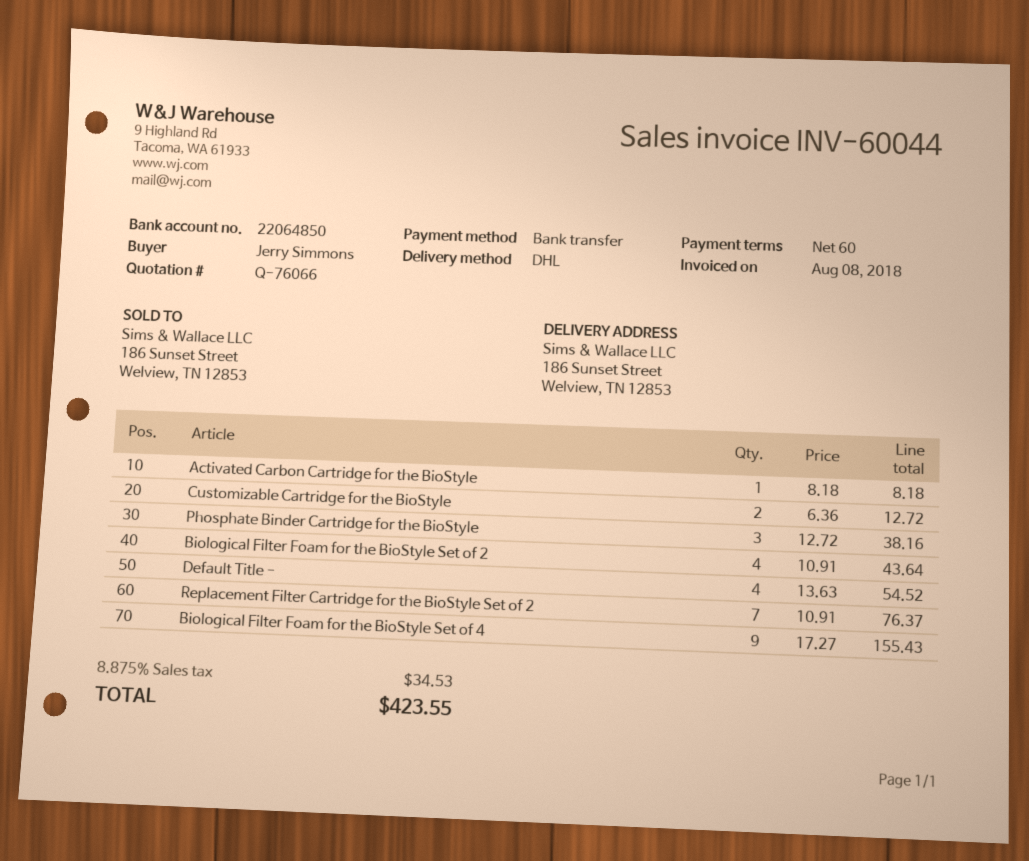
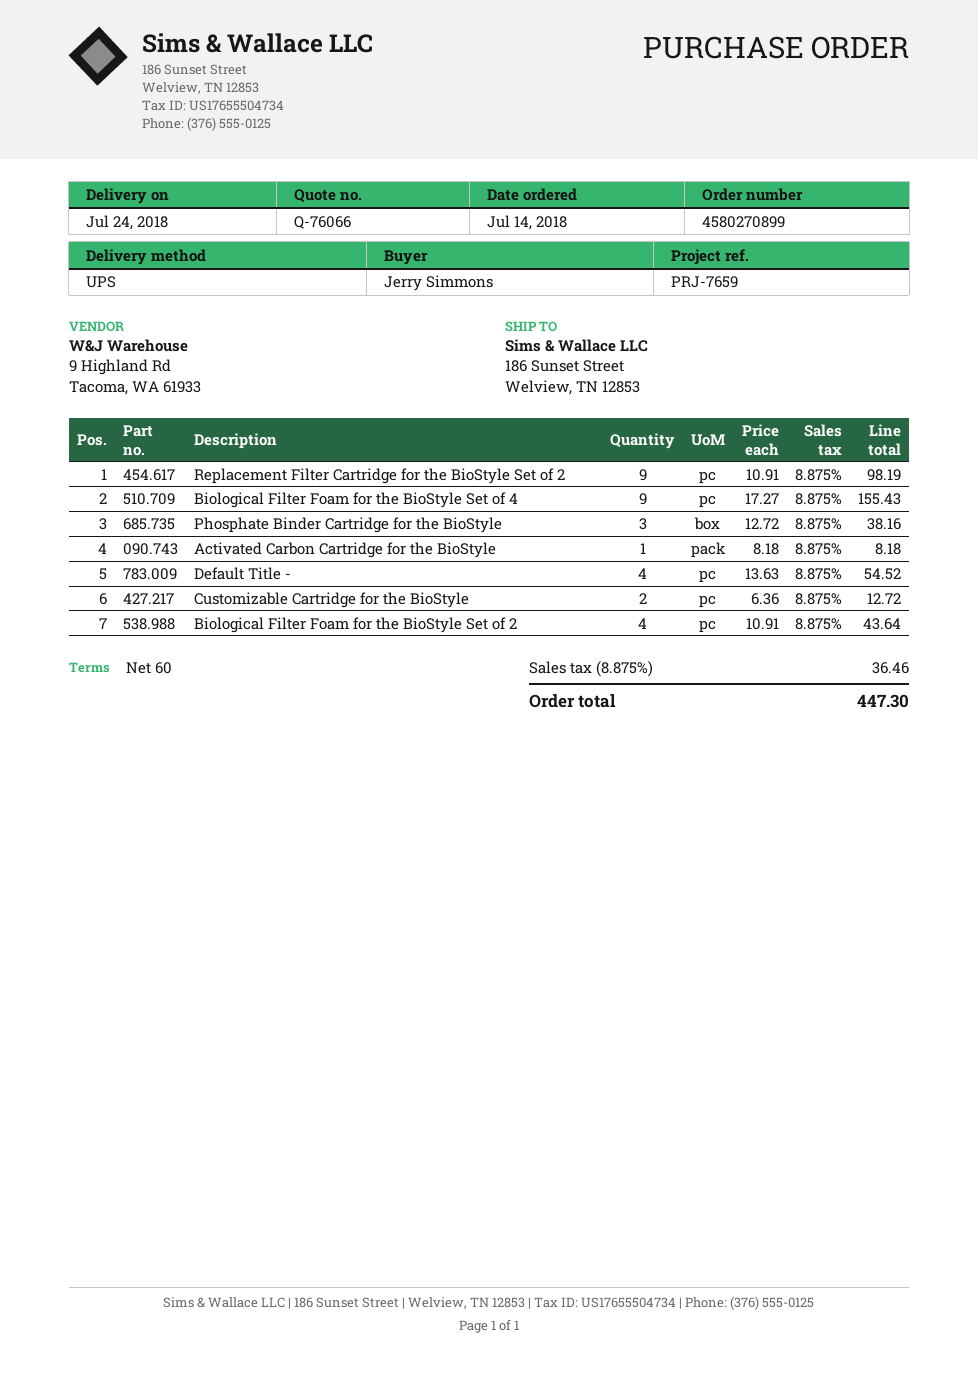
shipping method: DHL -> UPS
Replacement Filter Cartridge for the BioStyle Set of 2: 7 x 10.91 = 76.37 -> 9 x 10.91 = 98.19
tax: 8.875% = 34.53 -> 8.875% = 36.46
total: 423.55 -> 447.30

